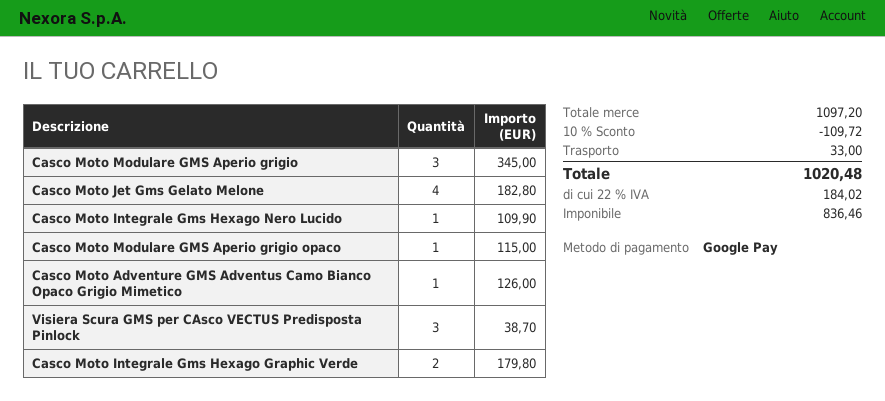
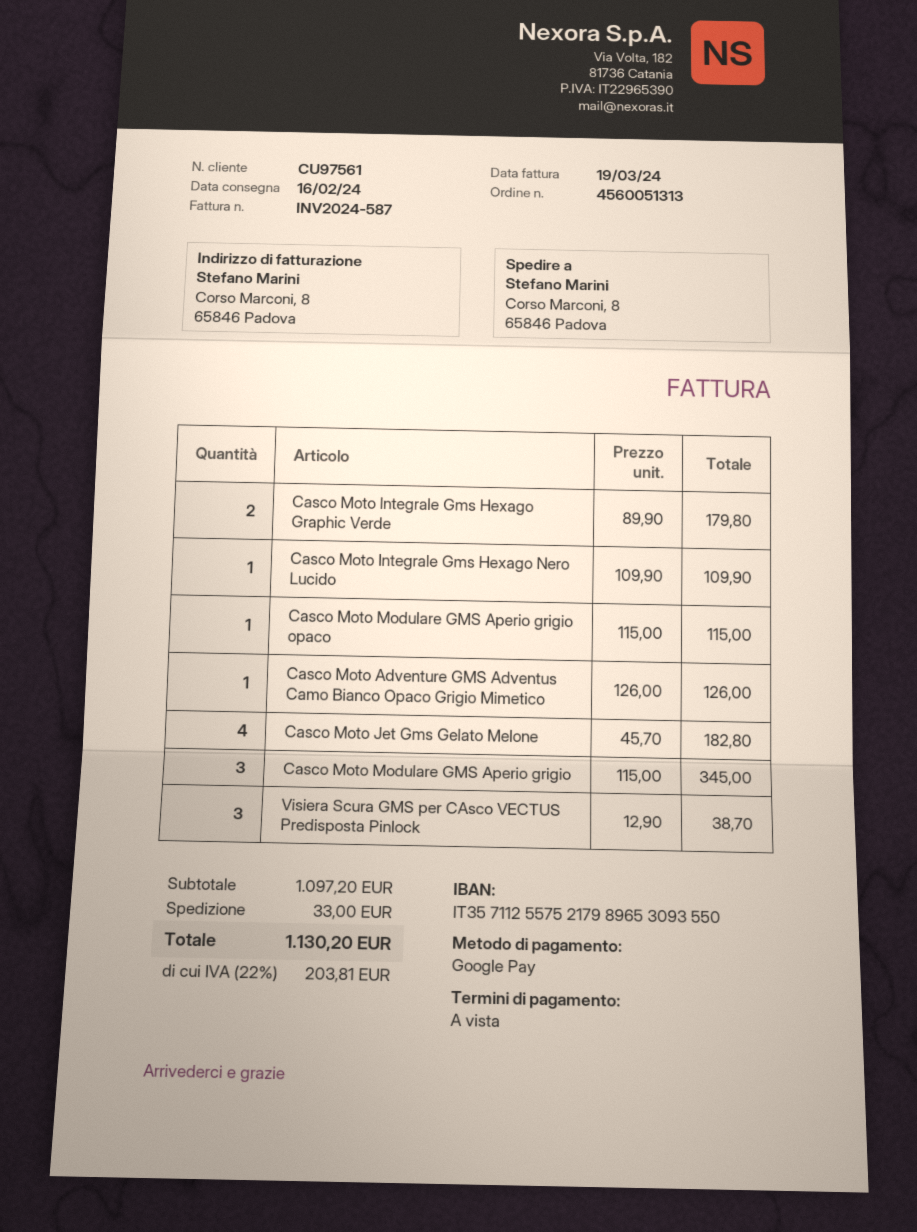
discount: 10% = 109.72 -> none
tax: 22% = 184.02 -> 22% = 203.81
total: 1020.48 -> 1130.20

